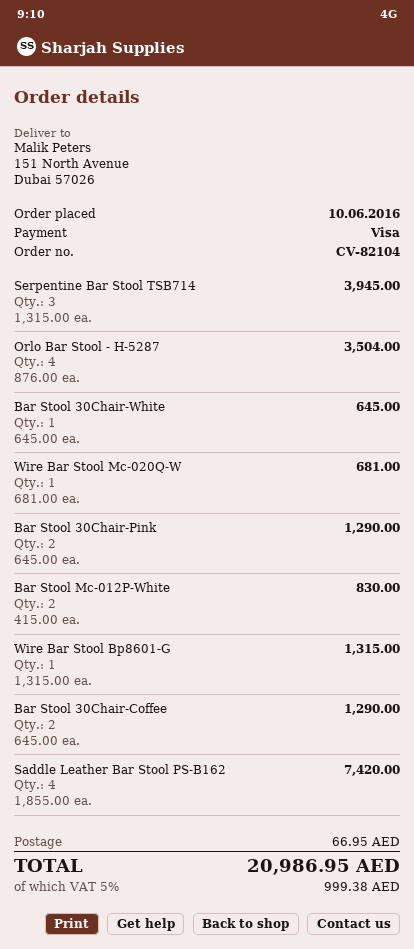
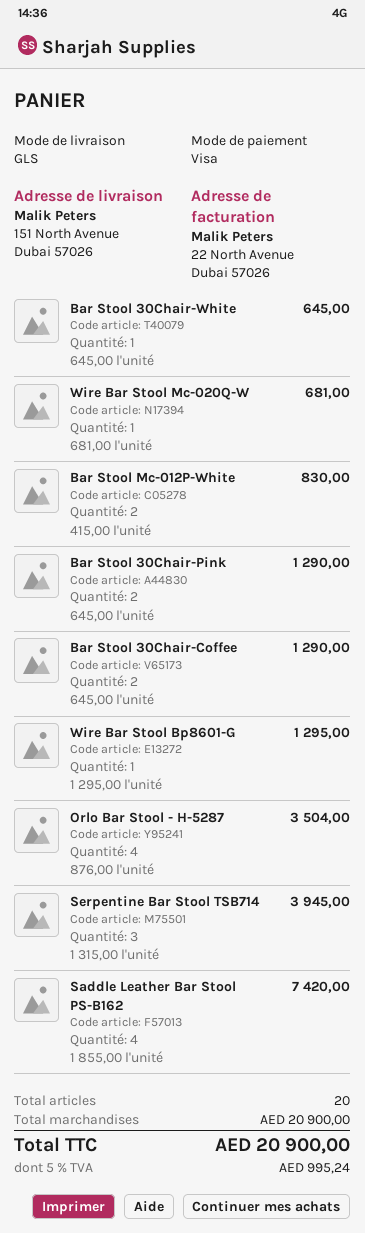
Wire Bar Stool Bp8601-G: 1 x 1315.00 = 1315.00 -> 1 x 1295.00 = 1295.00
shipping: 66.95 -> none
tax: 5% = 999.38 -> 5% = 995.24
total: 20986.95 -> 20900.00

